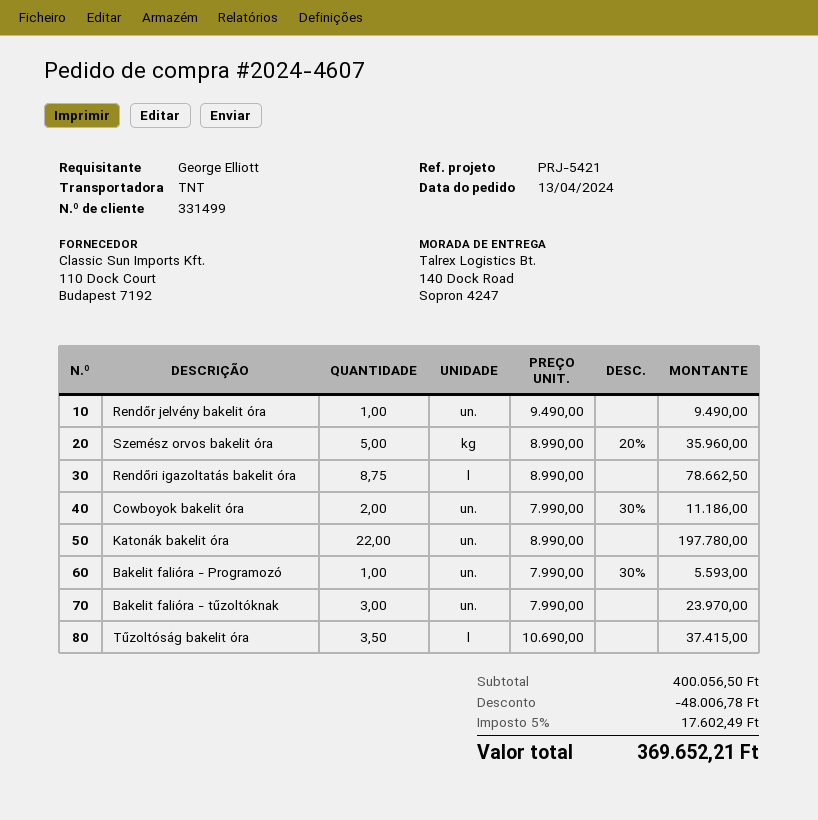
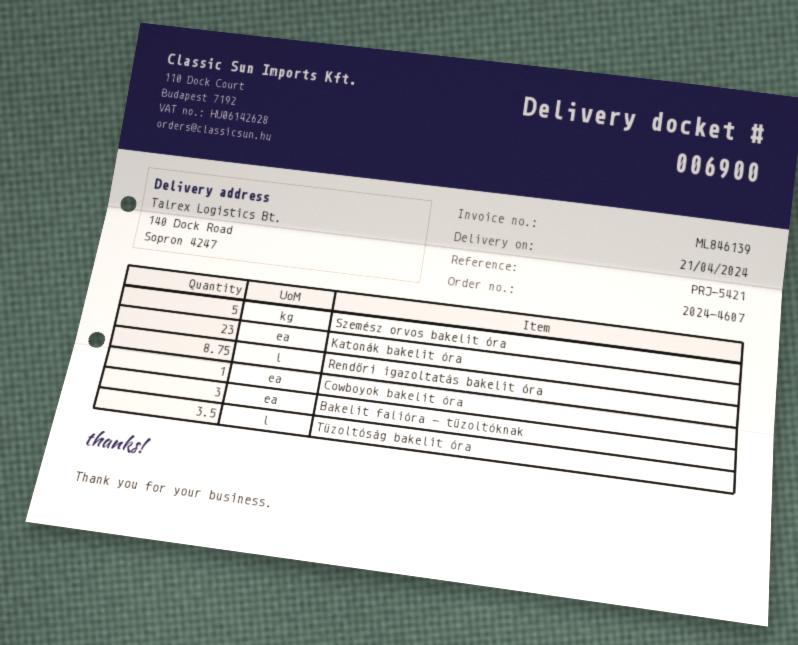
Rendőr jelvény bakelit óra: 1 -> none
Cowboyok bakelit óra: 2 -> 1
Katonák bakelit óra: 22 -> 23
Bakelit falióra - Programozó: 1 -> none

